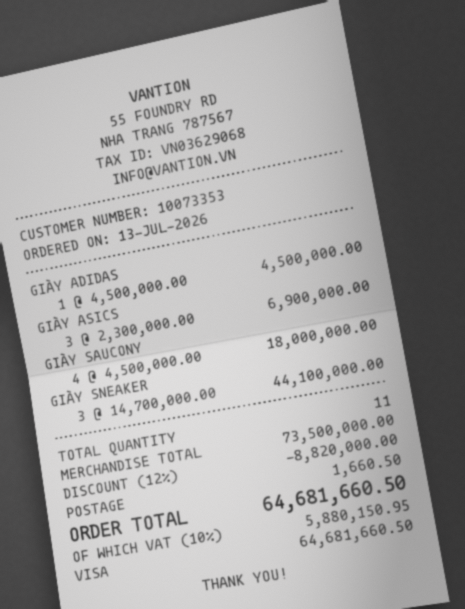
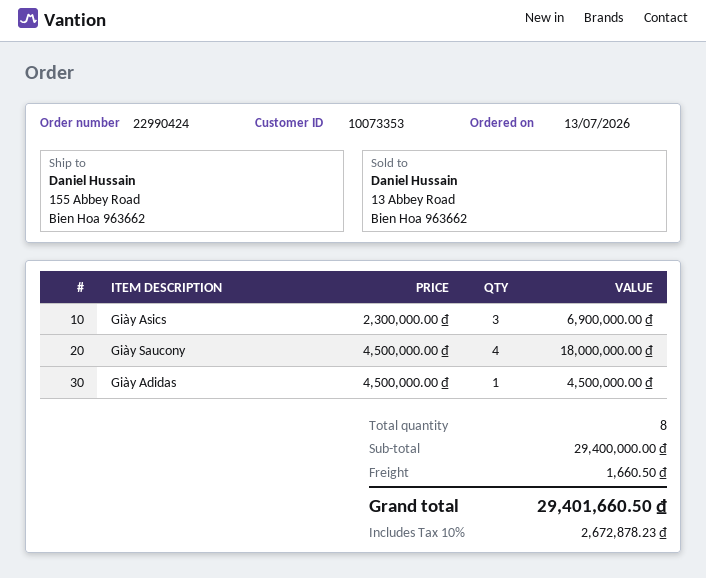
GIÀY SNEAKER: 3 x 14700000.00 = 44100000.00 -> none
total quantity: 11 -> 8
subtotal: 73500000.00 -> 29400000.00
discount: 12% = 8820000.00 -> none
tax: 10% = 5880150.95 -> 10% = 2672878.23
total: 64681660.50 -> 29401660.50

